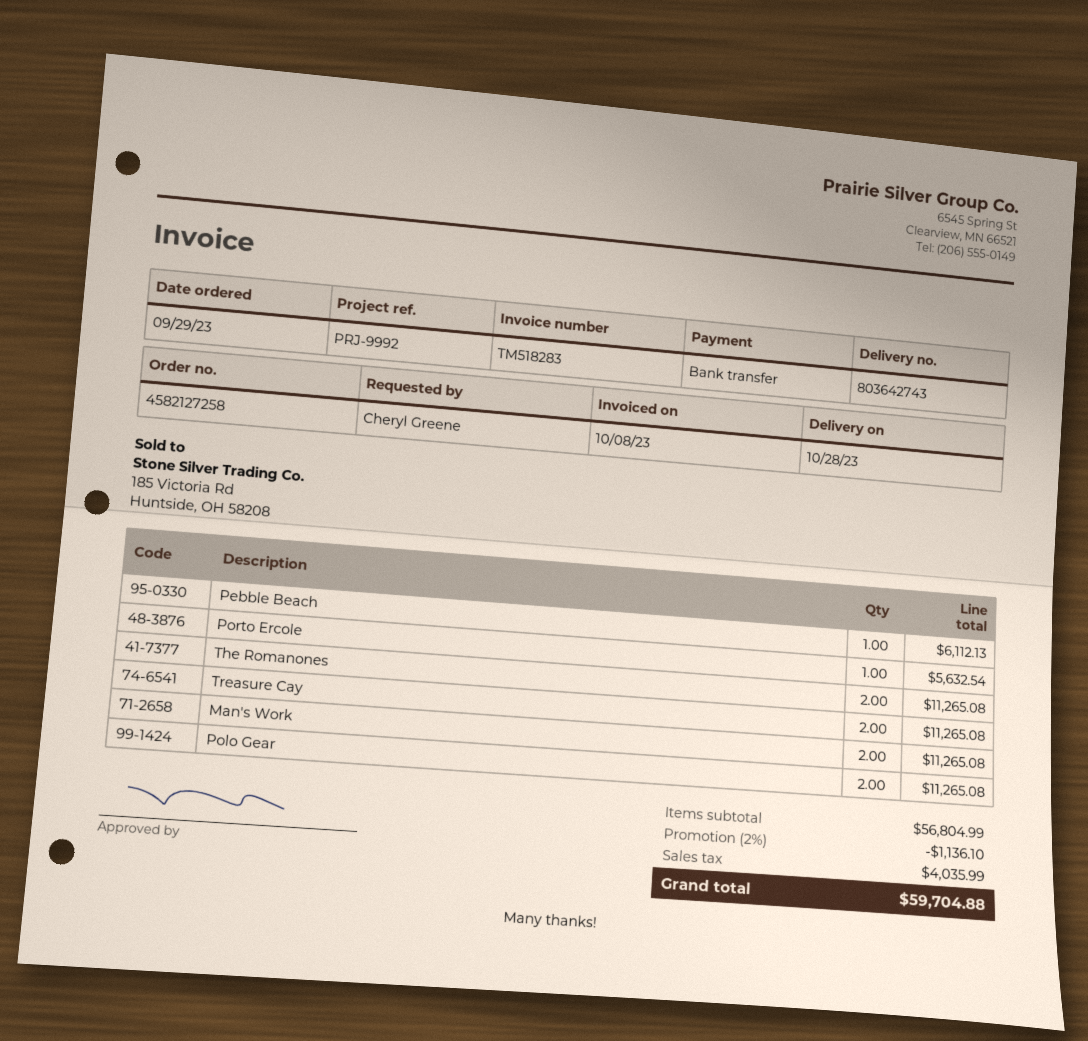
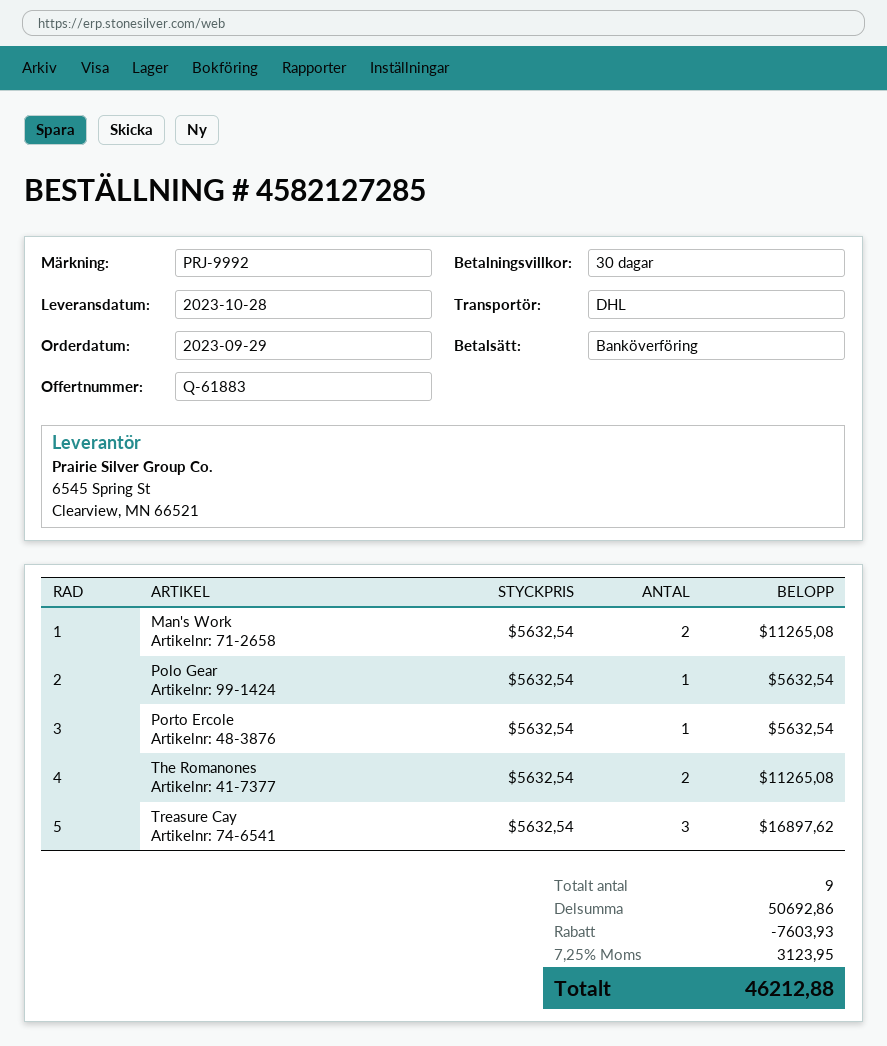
order number: 4582127258 -> 4582127285
Pebble Beach: 1 for 6112.13 -> none
Treasure Cay: 2 for 11265.08 -> 3 for 16897.62
Polo Gear: 2 for 11265.08 -> 1 for 5632.54
subtotal: 56804.99 -> 50692.86
discount: 1136.10 -> 7603.93
tax: 4035.99 -> 3123.95
total: 59704.88 -> 46212.88

